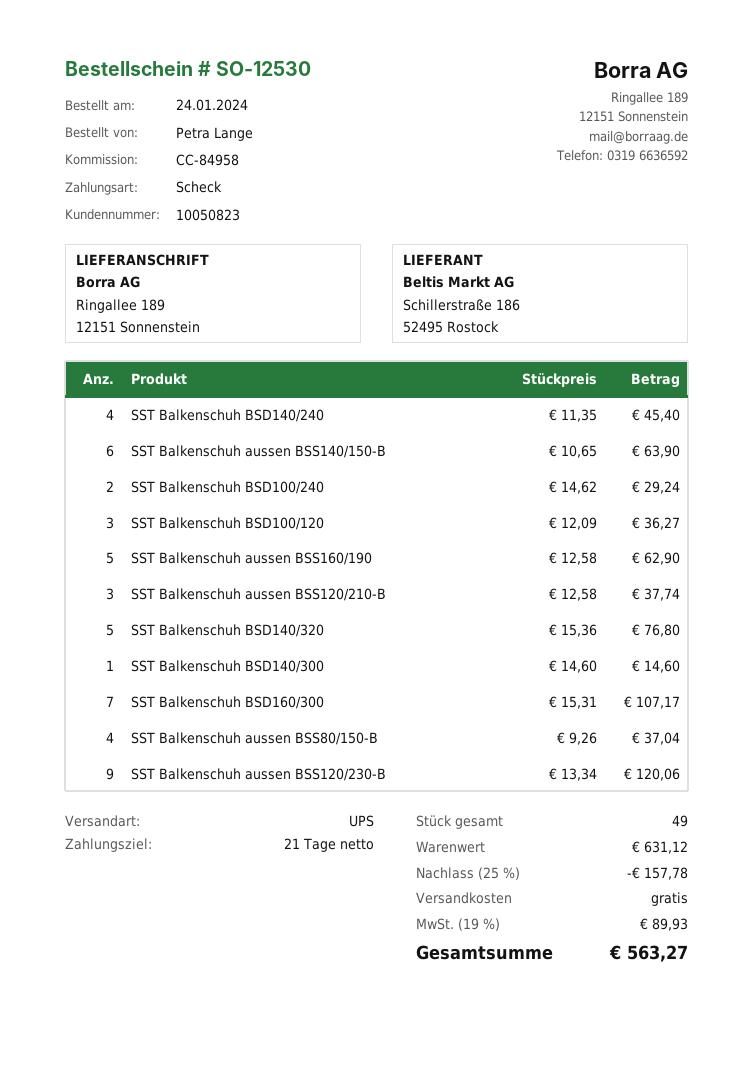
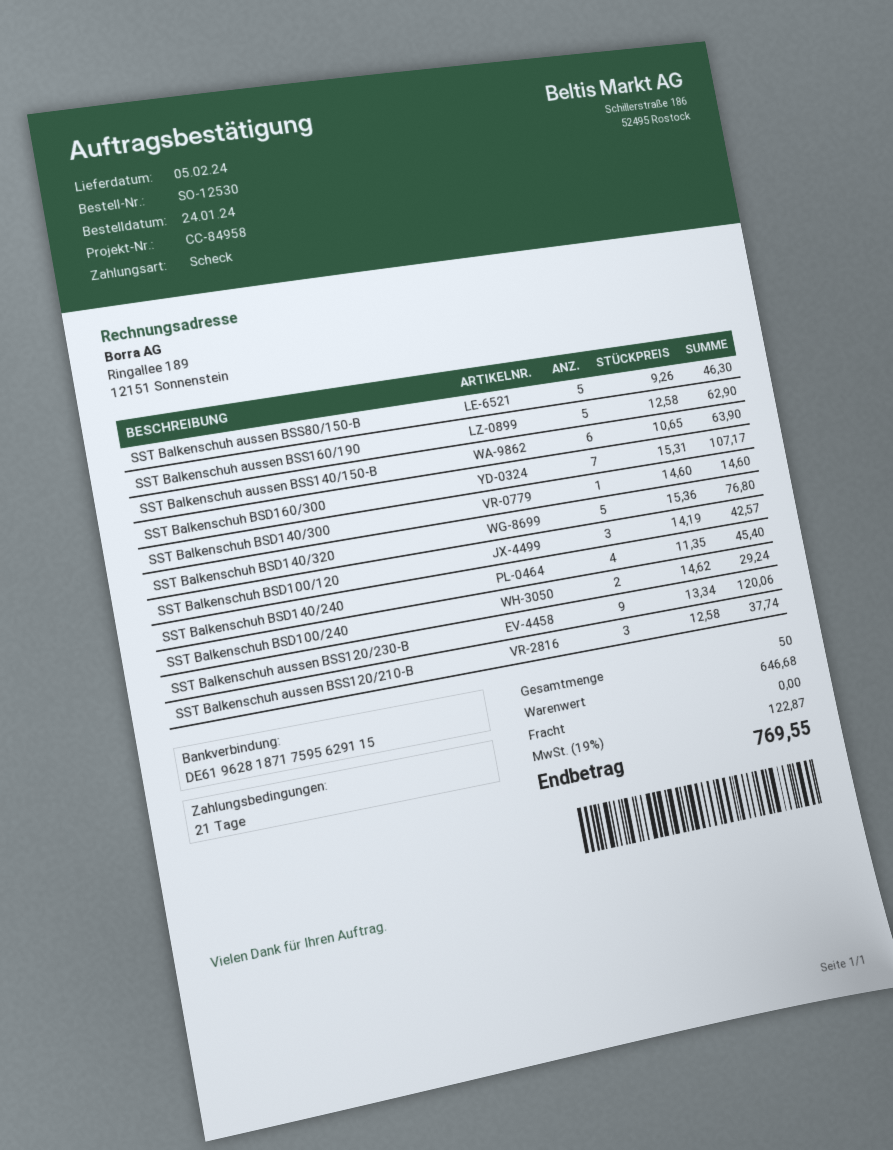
SST Balkenschuh BSD100/120: 3 x 12.09 = 36.27 -> 3 x 14.19 = 42.57
SST Balkenschuh aussen BSS80/150-B: 4 x 9.26 = 37.04 -> 5 x 9.26 = 46.30
total quantity: 49 -> 50
subtotal: 631.12 -> 646.68
discount: 25% = 157.78 -> none
tax: 19% = 89.93 -> 19% = 122.87
total: 563.27 -> 769.55

